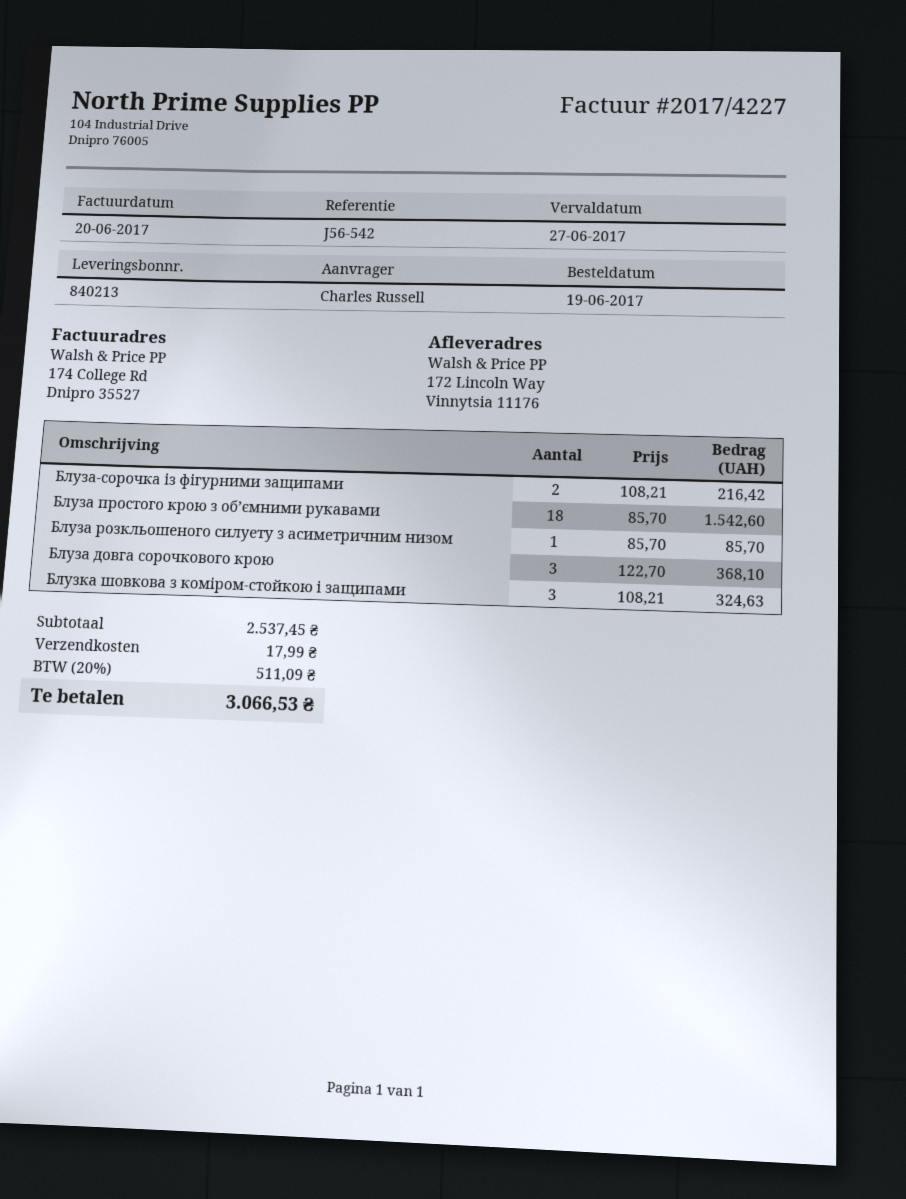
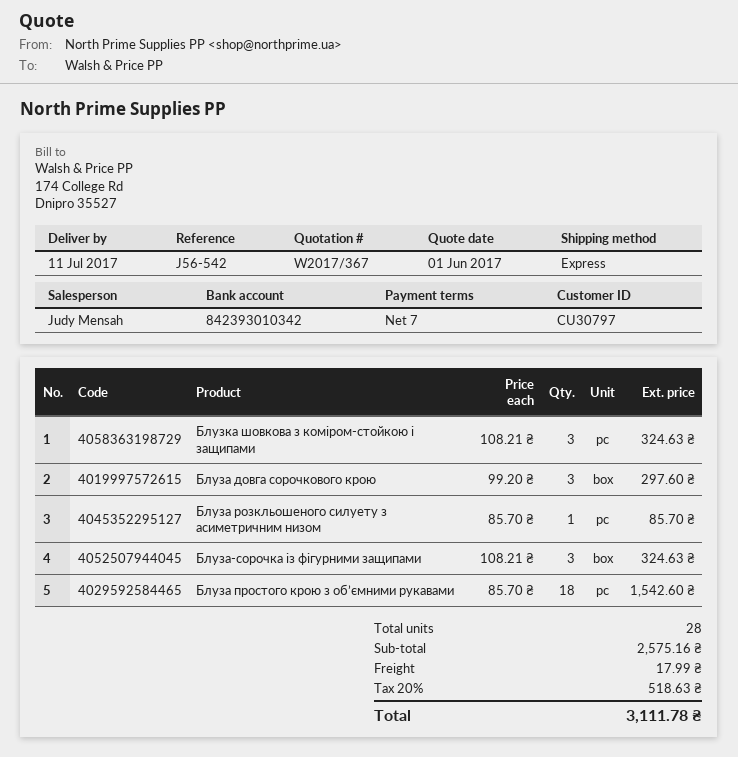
Блуза-сорочка із фігурними защипами: 2 x 108.21 = 216.42 -> 3 x 108.21 = 324.63
Блуза довга сорочкового крою: 3 x 122.70 = 368.10 -> 3 x 99.20 = 297.60
subtotal: 2537.45 -> 2575.16
tax: 20% = 511.09 -> 20% = 518.63
total: 3066.53 -> 3111.78

